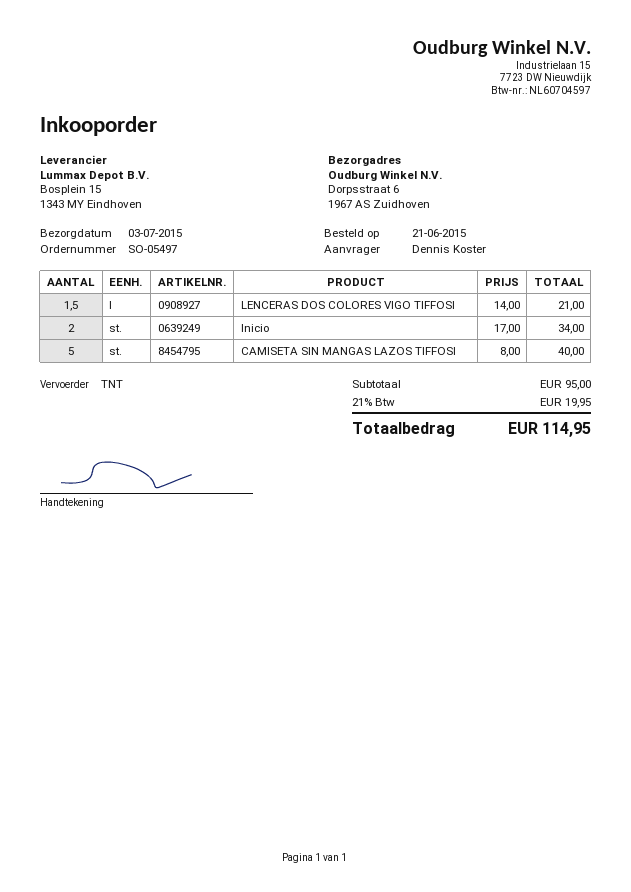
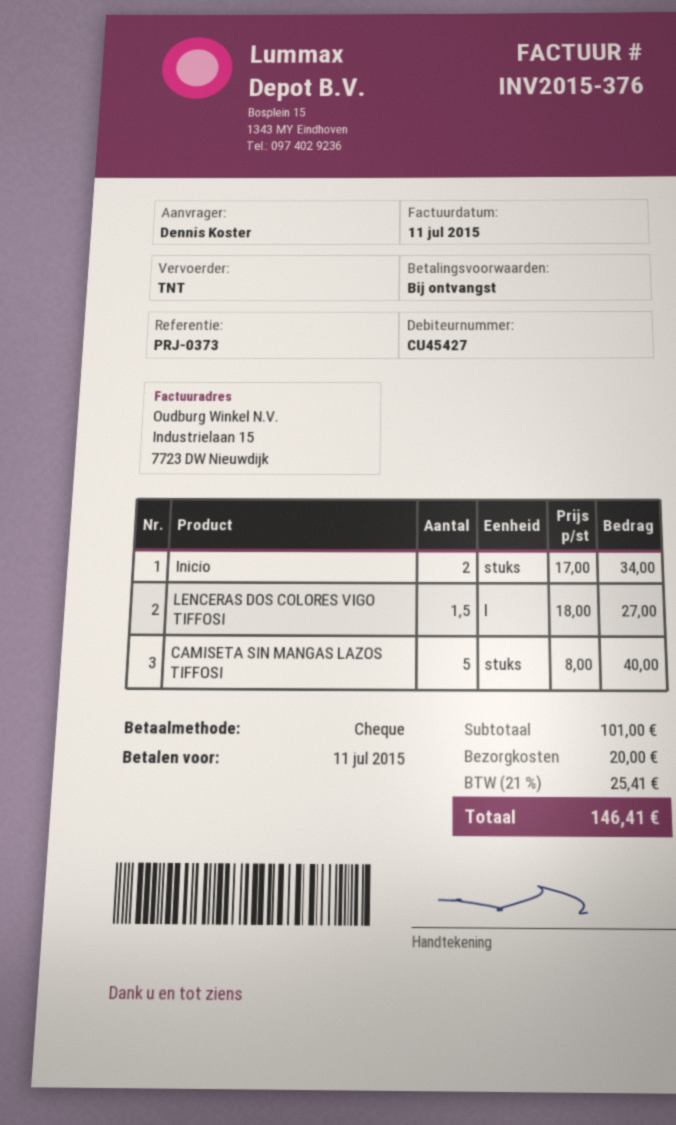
LENCERAS DOS COLORES VIGO TIFFOSI: 1.5 x 14.00 = 21.00 -> 1.5 x 18.00 = 27.00
subtotal: 95.00 -> 101.00
shipping: none -> 20.00
tax: 21% = 19.95 -> 21% = 25.41
total: 114.95 -> 146.41

